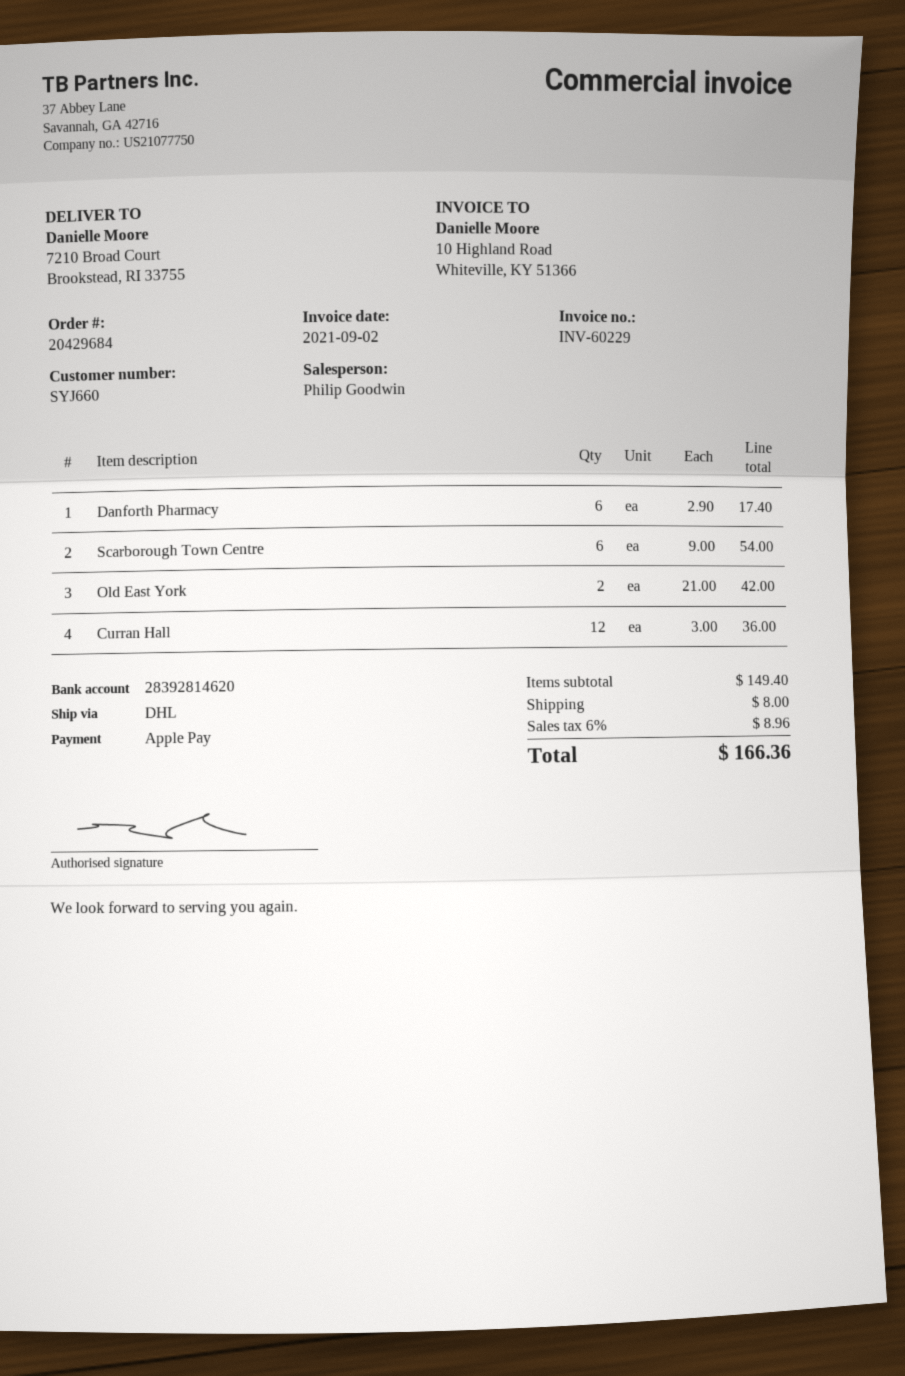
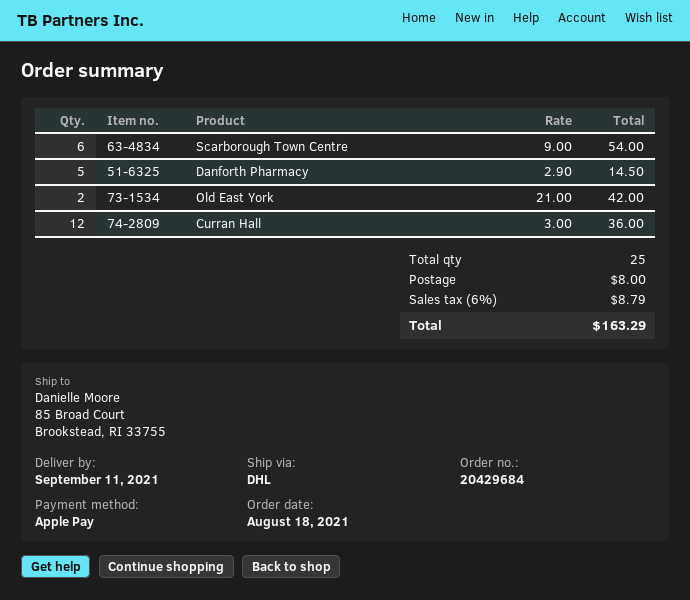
ship to: 7210 Broad Court, Brookstead, RI 33755 -> 85 Broad Court, Brookstead, RI 33755
Danforth Pharmacy: 6 x 2.90 = 17.40 -> 5 x 2.90 = 14.50
tax: 6% = 8.96 -> 6% = 8.79
total: 166.36 -> 163.29

